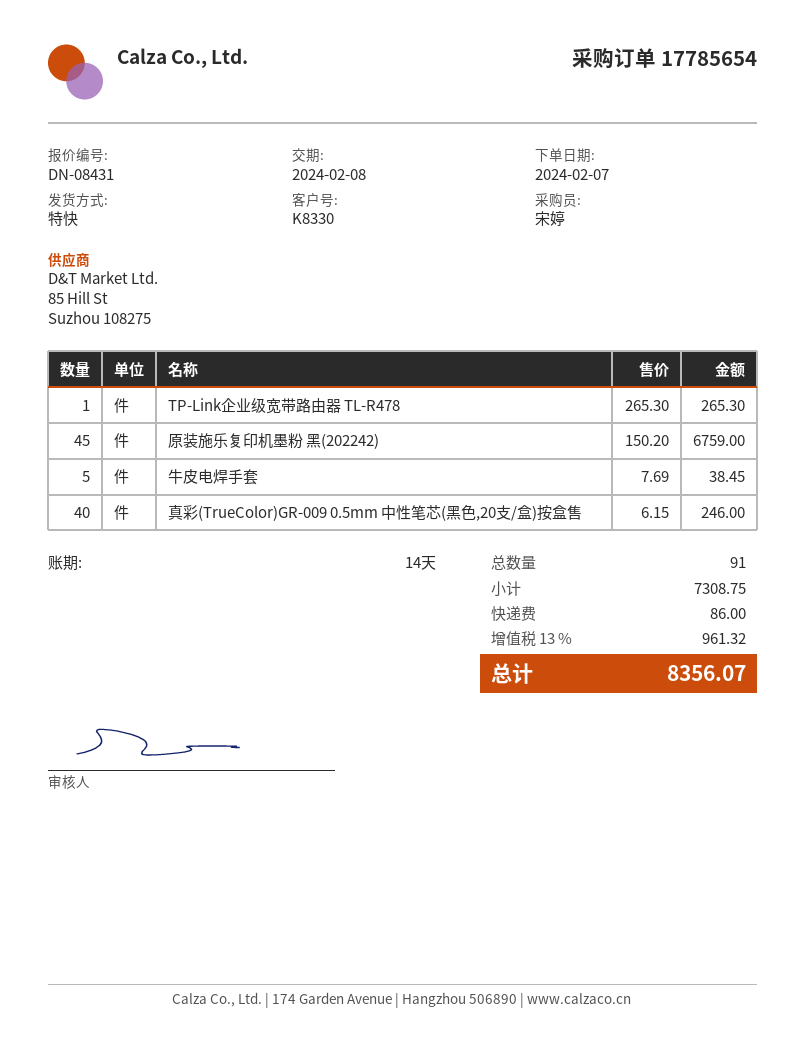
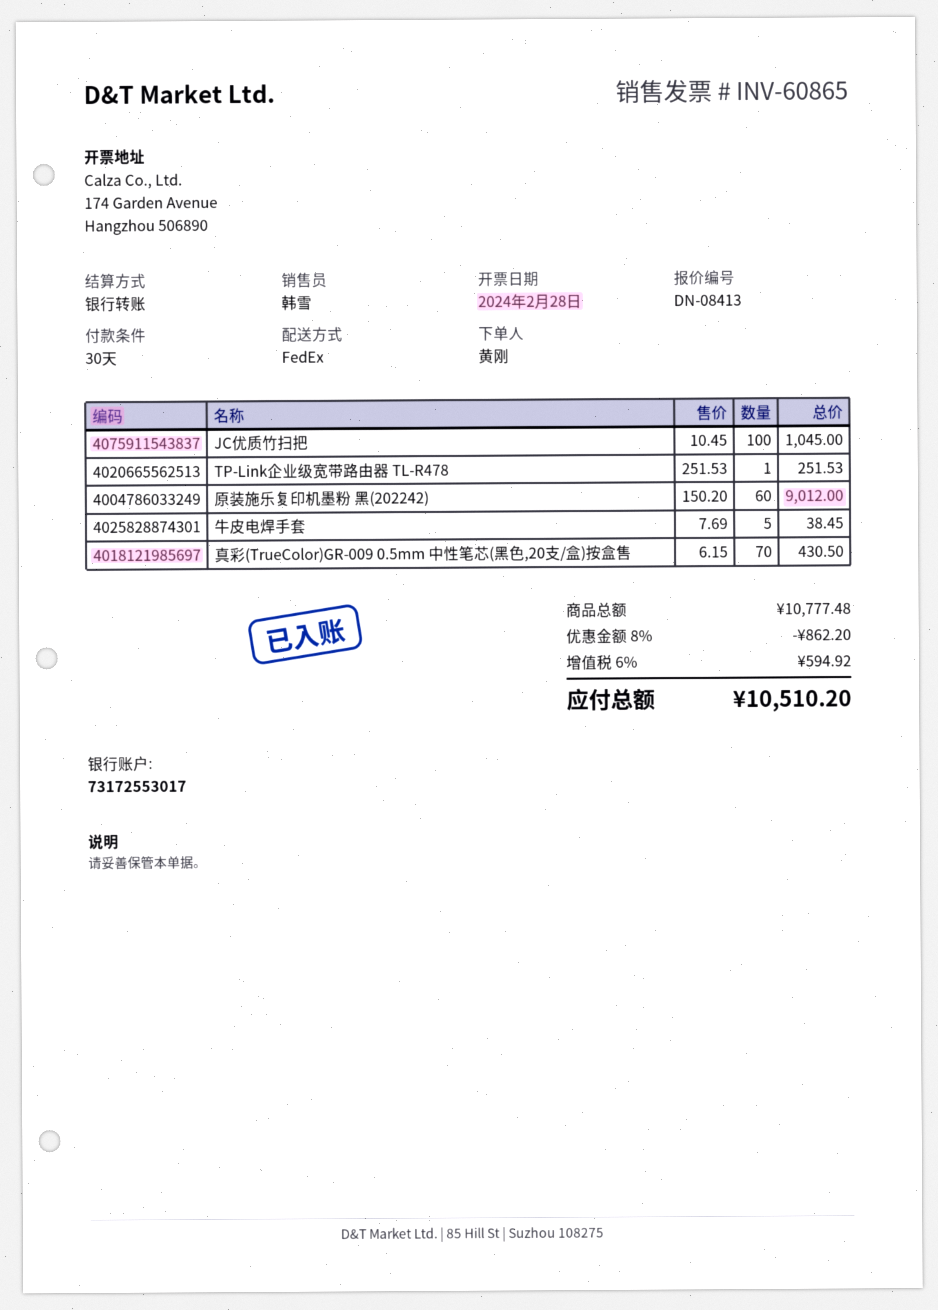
quote number: DN-08431 -> DN-08413
payment terms: 14 days -> 30 days
ordered by: 宋婷 -> 黄刚
shipping method: express -> FedEx
TP-Link企业级宽带路由器 TL-R478: 1 x 265.30 = 265.30 -> 1 x 251.53 = 251.53
原装施乐复印机墨粉 黑(202242): 45 x 150.20 = 6759.00 -> 60 x 150.20 = 9012.00
真彩(TrueColor)GR-009 0.5mm 中性笔芯(黑色,20支/盒)按盒售: 40 x 6.15 = 246.00 -> 70 x 6.15 = 430.50
JC优质竹扫把: none -> 100 x 10.45 = 1045.00
subtotal: 7308.75 -> 10777.48
discount: none -> 8% = 862.20
shipping: 86.00 -> none
tax: 13% = 961.32 -> 6% = 594.92
total: 8356.07 -> 10510.20

